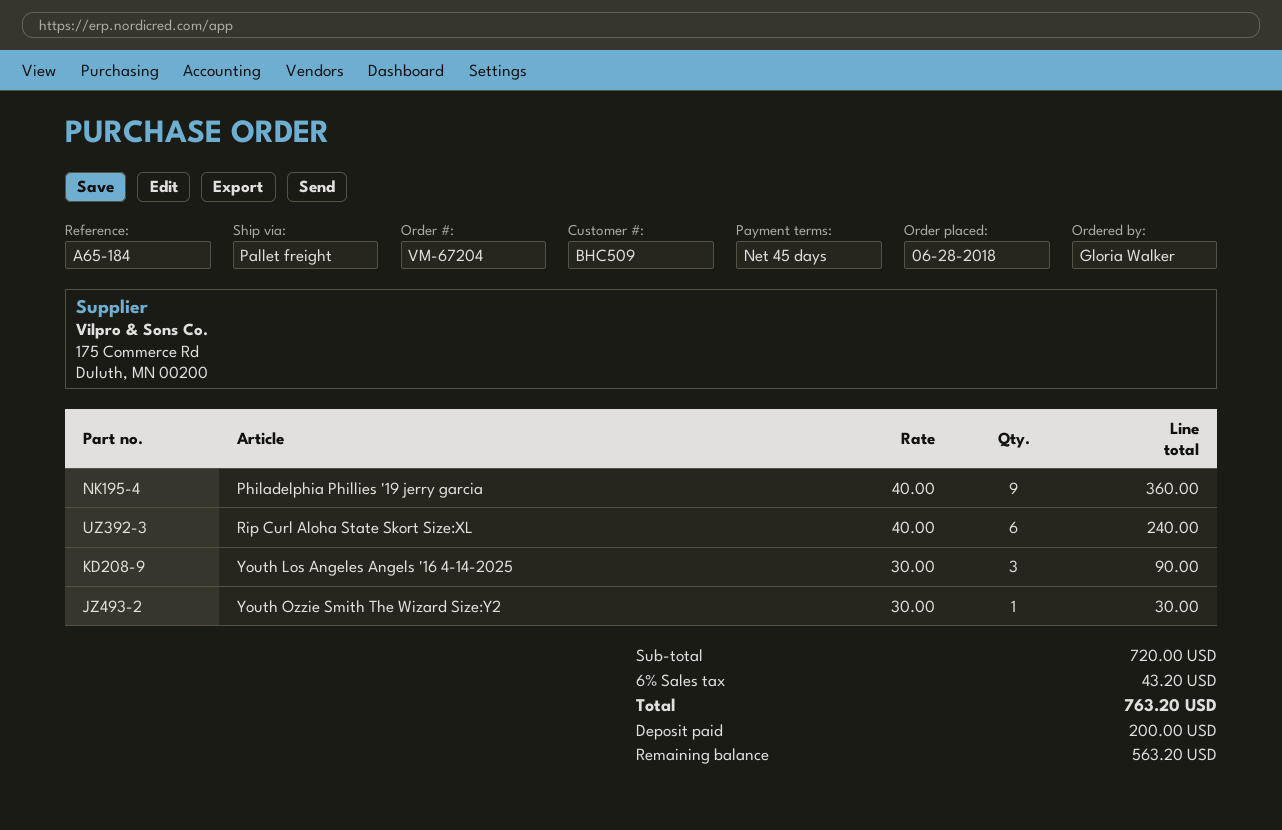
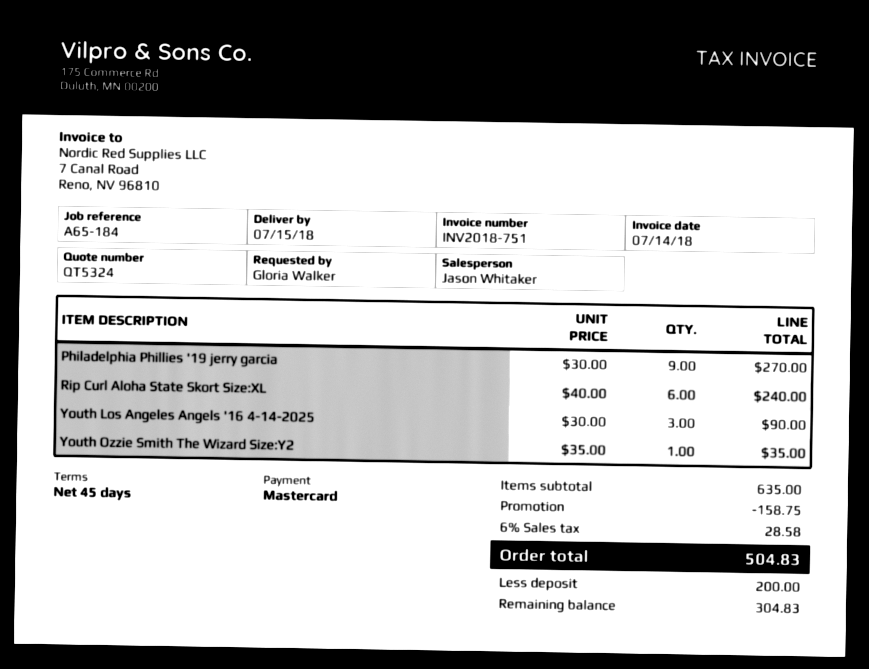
Philadelphia Phillies '19 jerry garcia: 9 x 40.00 = 360.00 -> 9 x 30.00 = 270.00
Youth Ozzie Smith The Wizard Size:Y2: 1 x 30.00 = 30.00 -> 1 x 35.00 = 35.00
subtotal: 720.00 -> 635.00
discount: none -> 158.75
tax: 6% = 43.20 -> 6% = 28.58
total: 763.20 -> 504.83
balance: 563.20 -> 304.83

